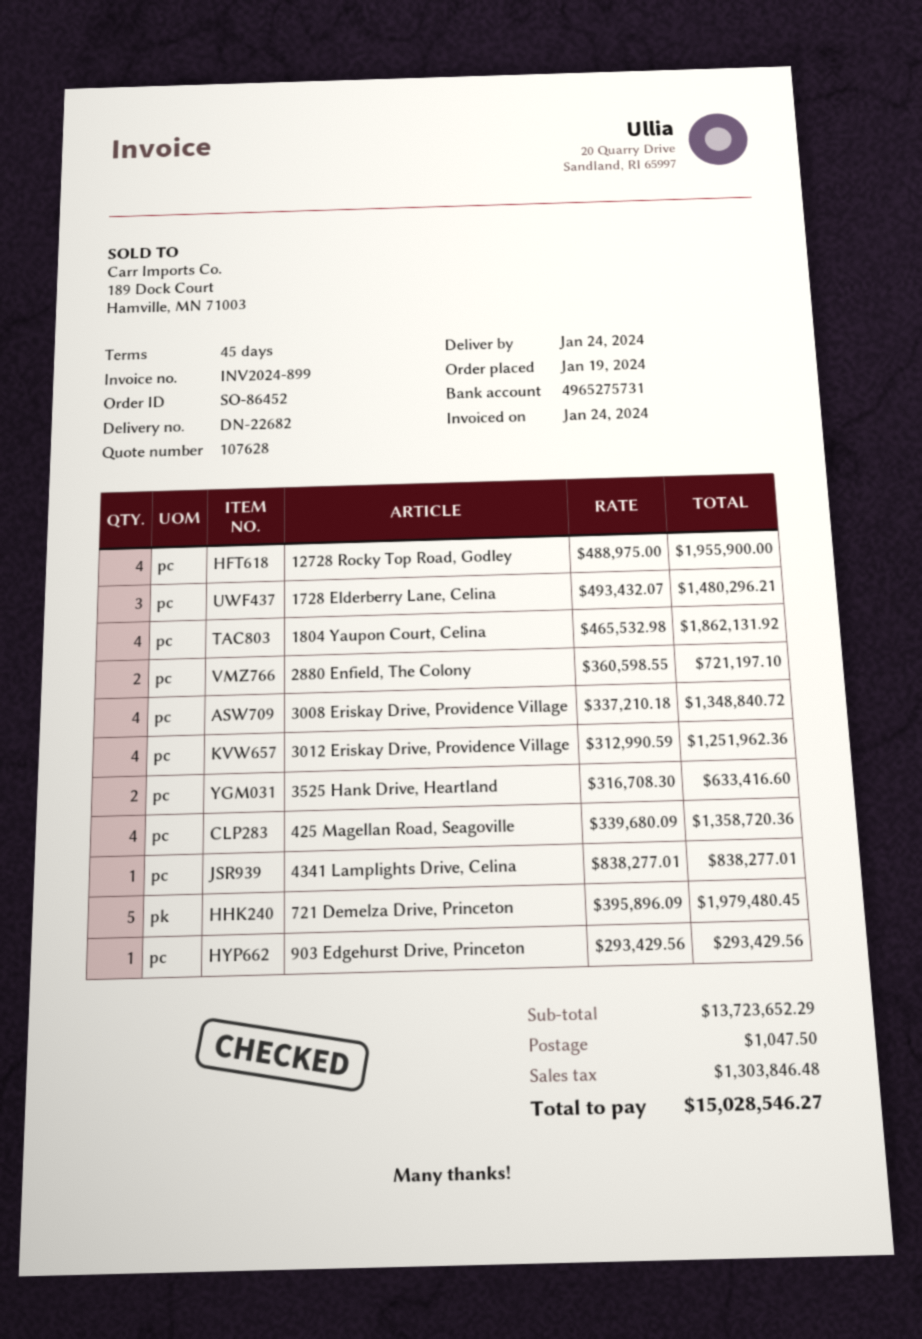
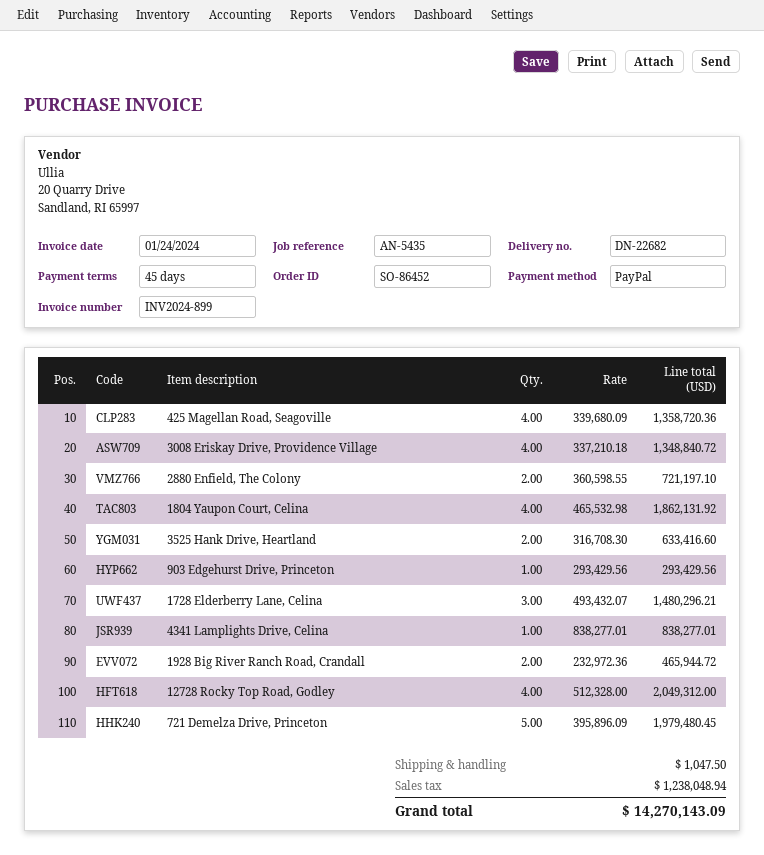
12728 Rocky Top Road, Godley: 4 x 488975.00 = 1955900.00 -> 4 x 512328.00 = 2049312.00
3012 Eriskay Drive, Providence Village: 4 x 312990.59 = 1251962.36 -> none
1928 Big River Ranch Road, Crandall: none -> 2 x 232972.36 = 465944.72
tax: 1303846.48 -> 1238048.94
total: 15028546.27 -> 14270143.09

